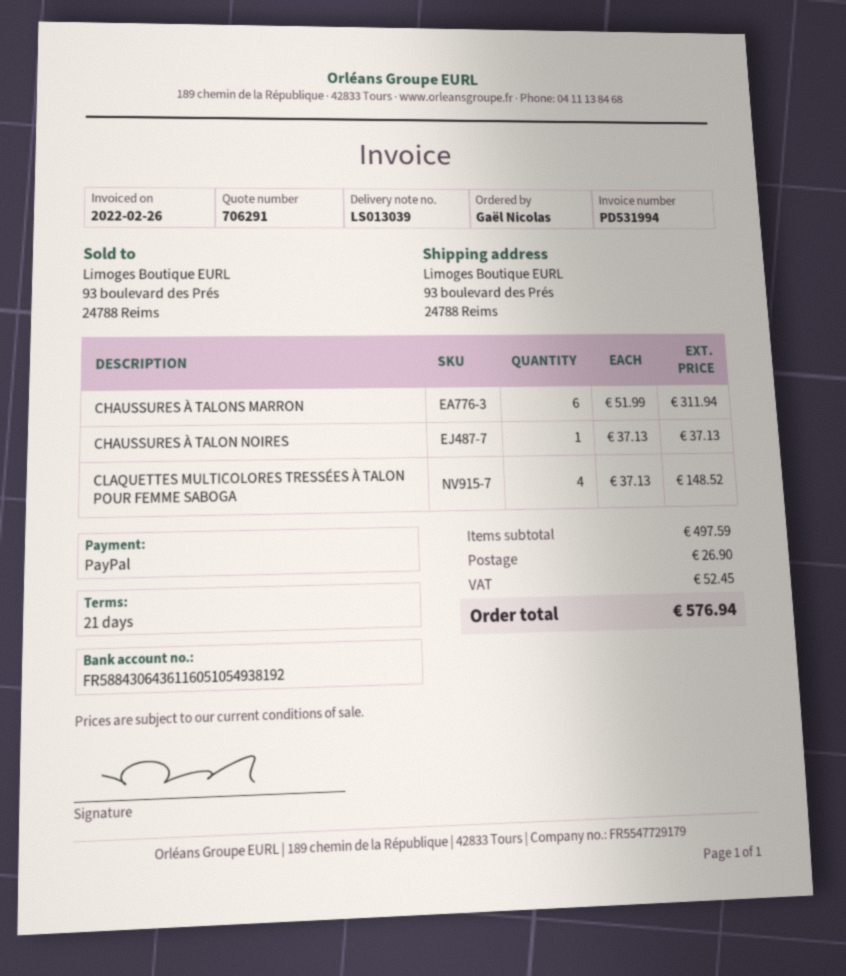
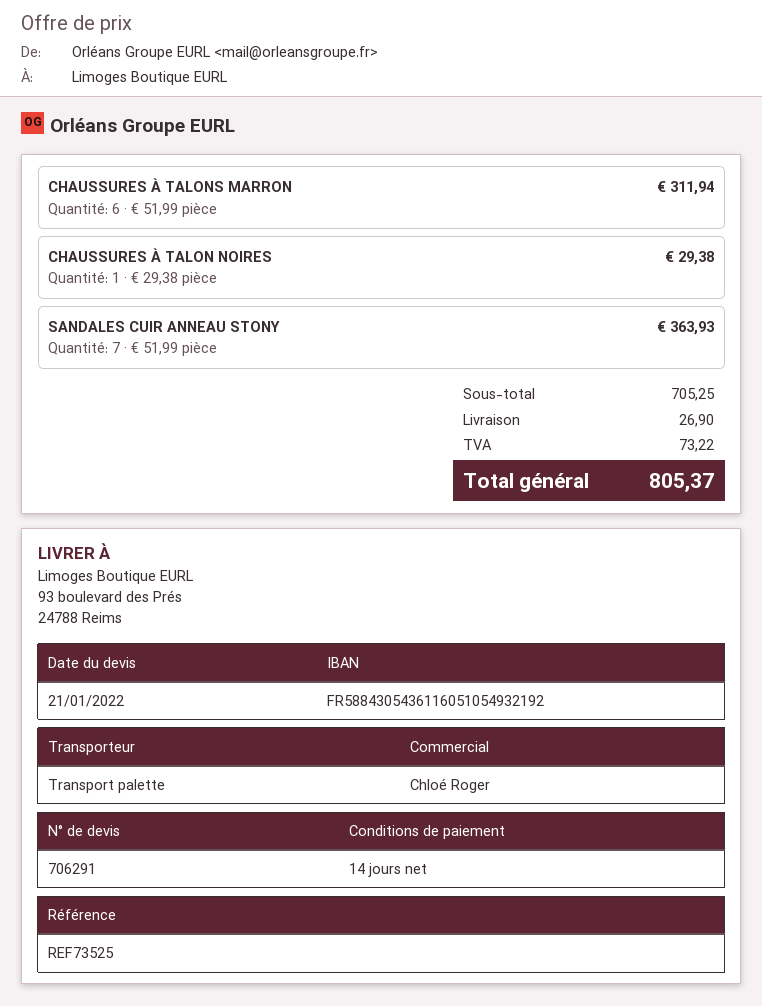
payment terms: 21 days -> 14 days
bank account: FR5884306436116051054938192 -> FR5884305436116051054932192
CHAUSSURES À TALON NOIRES: 1 x 37.13 = 37.13 -> 1 x 29.38 = 29.38
CLAQUETTES MULTICOLORES TRESSÉES À TALON POUR FEMME SABOGA: 4 x 37.13 = 148.52 -> none
SANDALES CUIR ANNEAU STONY: none -> 7 x 51.99 = 363.93
subtotal: 497.59 -> 705.25
tax: 52.45 -> 73.22
total: 576.94 -> 805.37

